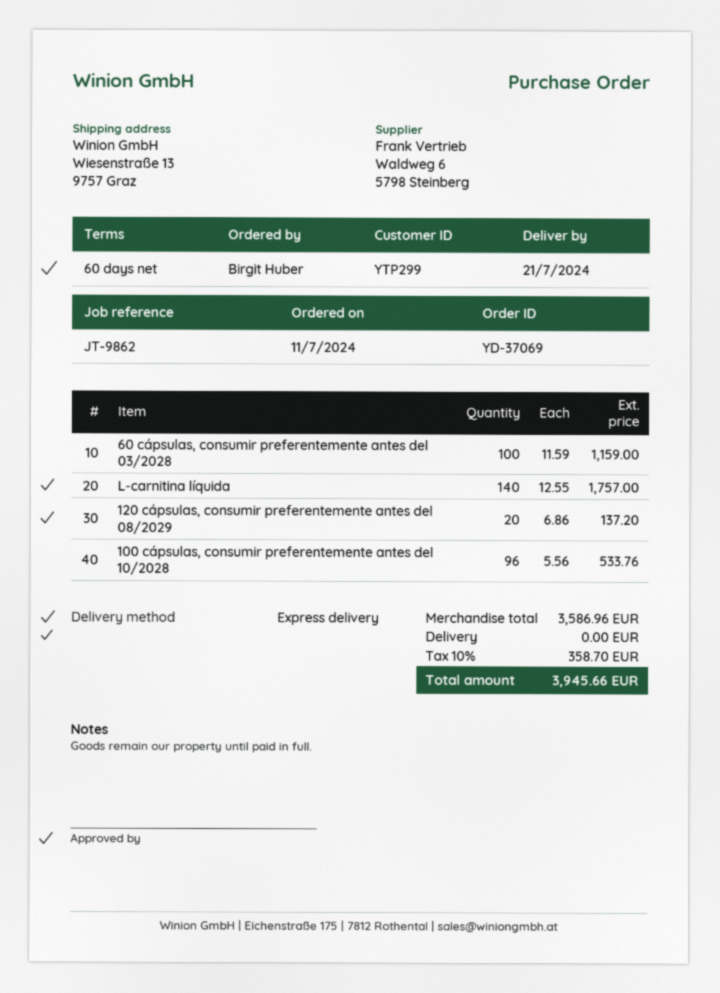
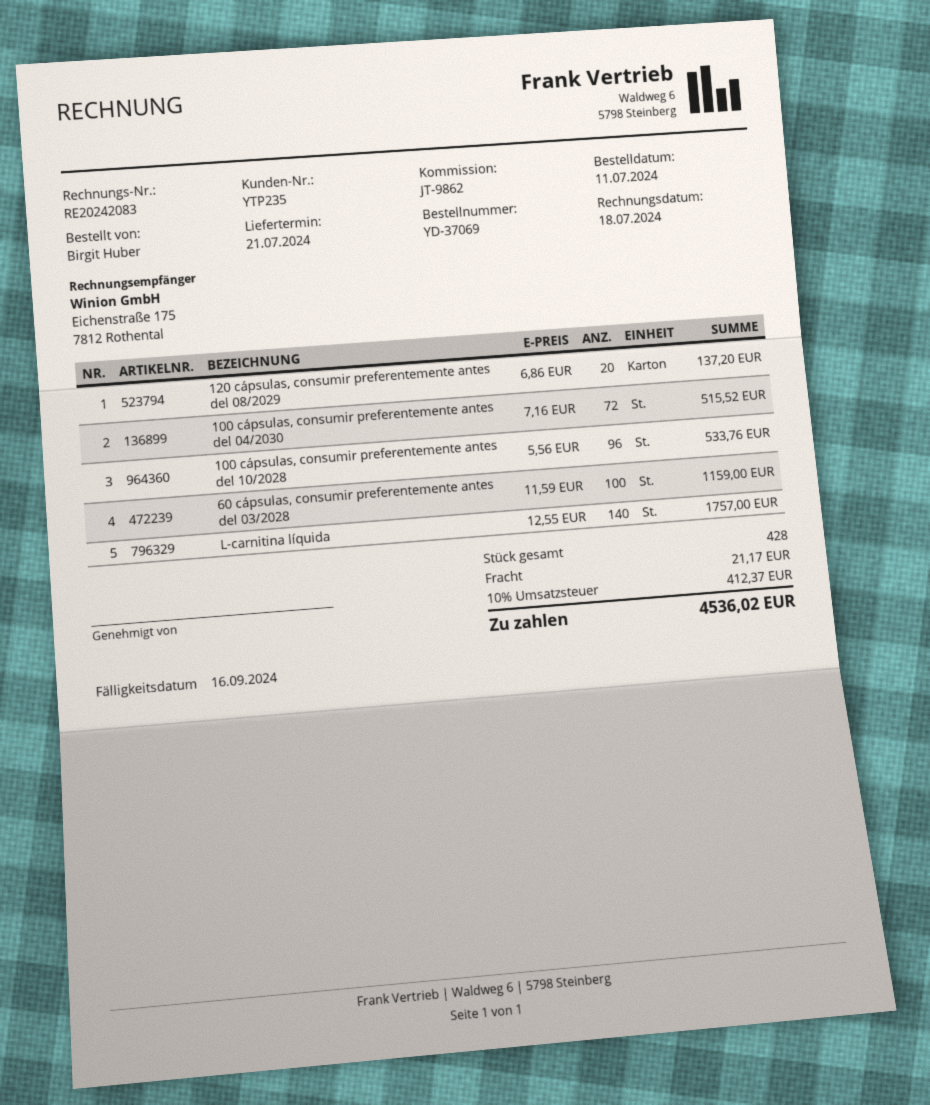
customer number: YTP299 -> YTP235
100 cápsulas, consumir preferentemente antes del 04/2030: none -> 72 x 7.16 = 515.52
shipping: 0.00 -> 21.17
tax: 10% = 358.70 -> 10% = 412.37
total: 3945.66 -> 4536.02

